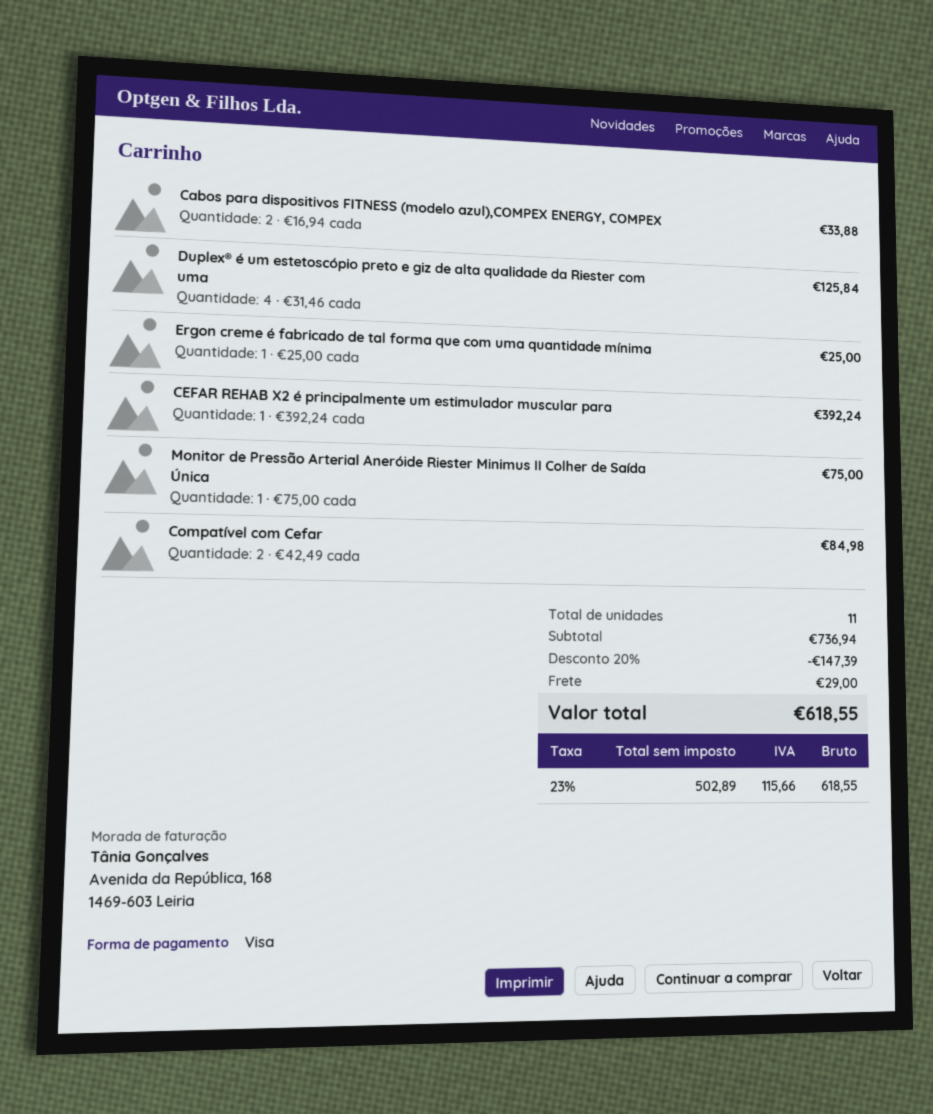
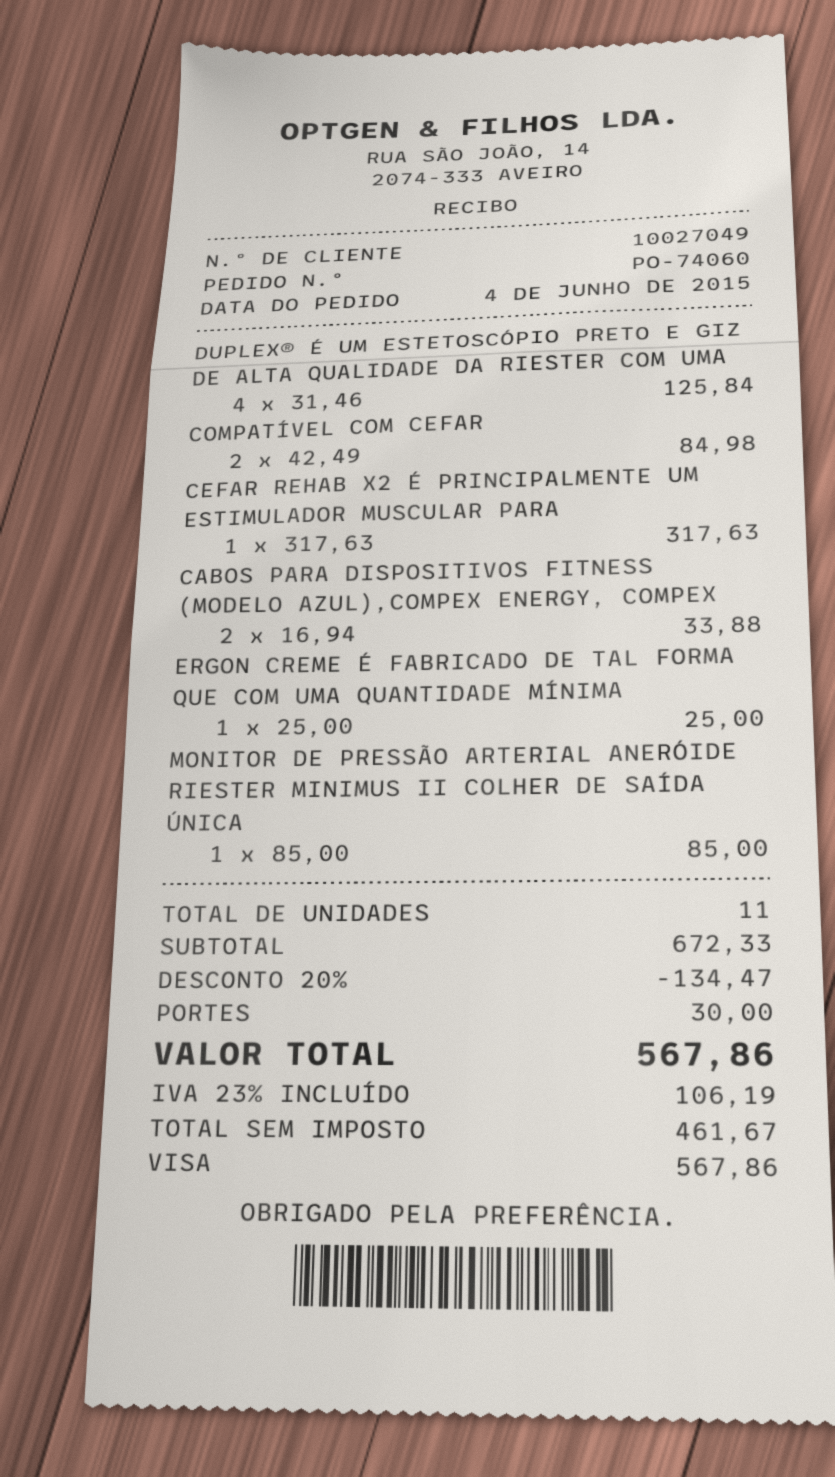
CEFAR REHAB X2 é principalmente um estimulador muscular para: 1 x 392.24 = 392.24 -> 1 x 317.63 = 317.63
Monitor de Pressão Arterial Aneróide Riester Minimus II Colher de Saída Única: 1 x 75.00 = 75.00 -> 1 x 85.00 = 85.00
subtotal: 736.94 -> 672.33
discount: 20% = 147.39 -> 20% = 134.47
shipping: 29.00 -> 30.00
net: 502.89 -> 461.67
tax: 23% = 115.66 -> 23% = 106.19
total: 618.55 -> 567.86

